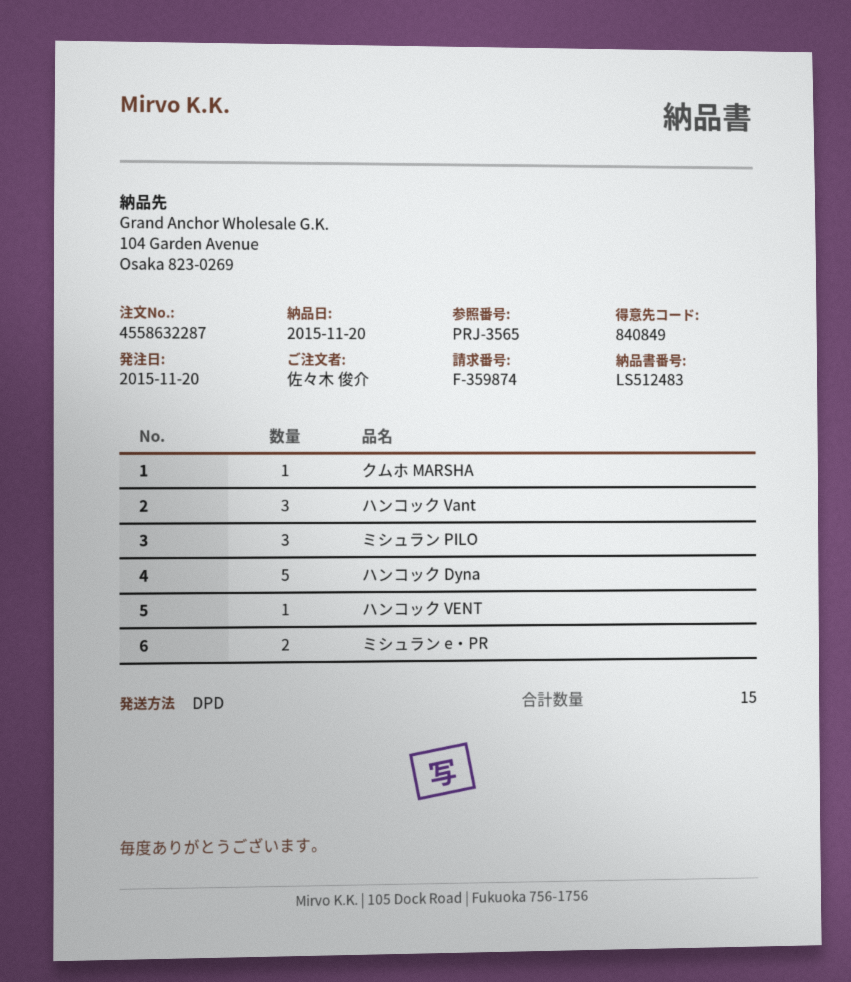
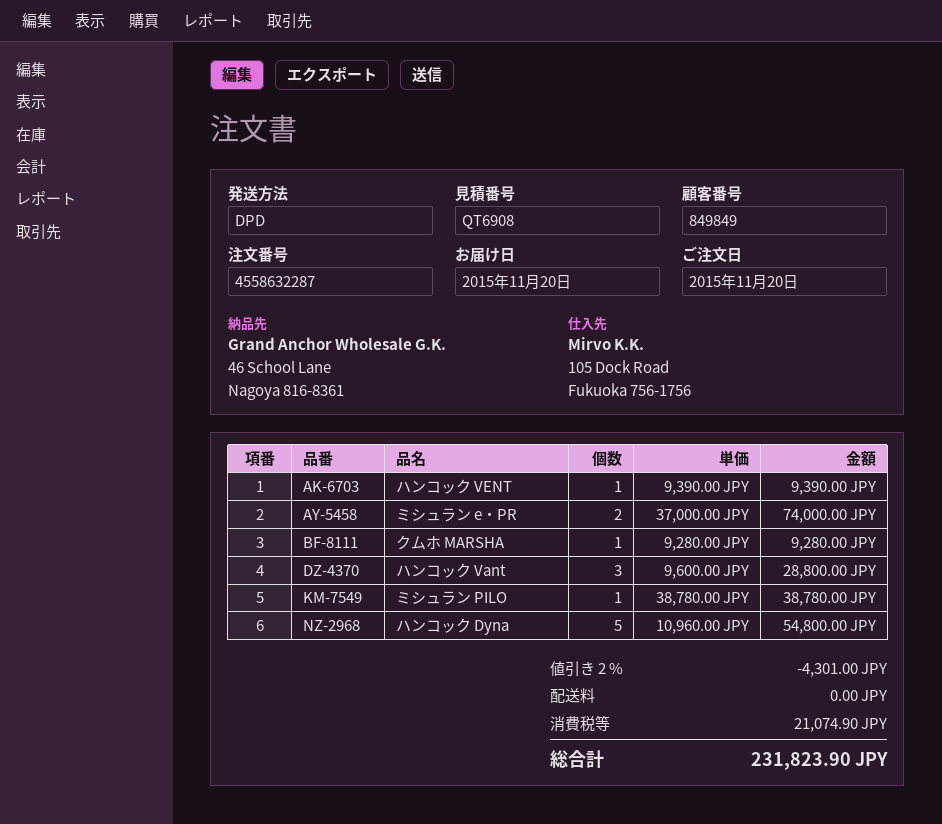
customer number: 840849 -> 849849
ship to: 104 Garden Avenue, Osaka 823-0269 -> 46 School Lane, Nagoya 816-8361
ミシュラン PILO: 3 -> 1

